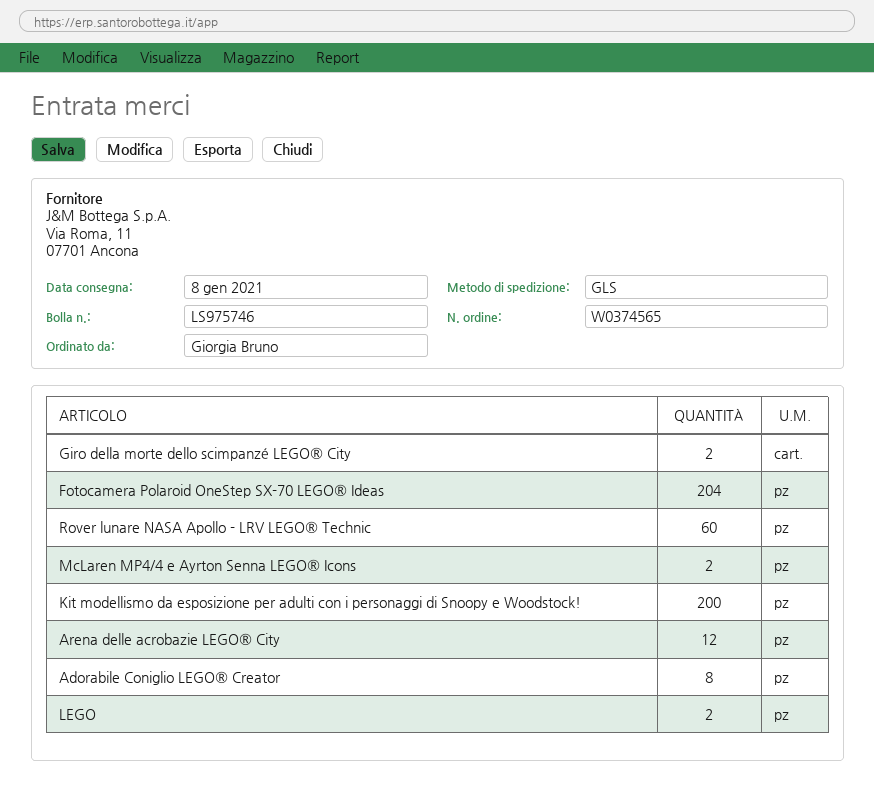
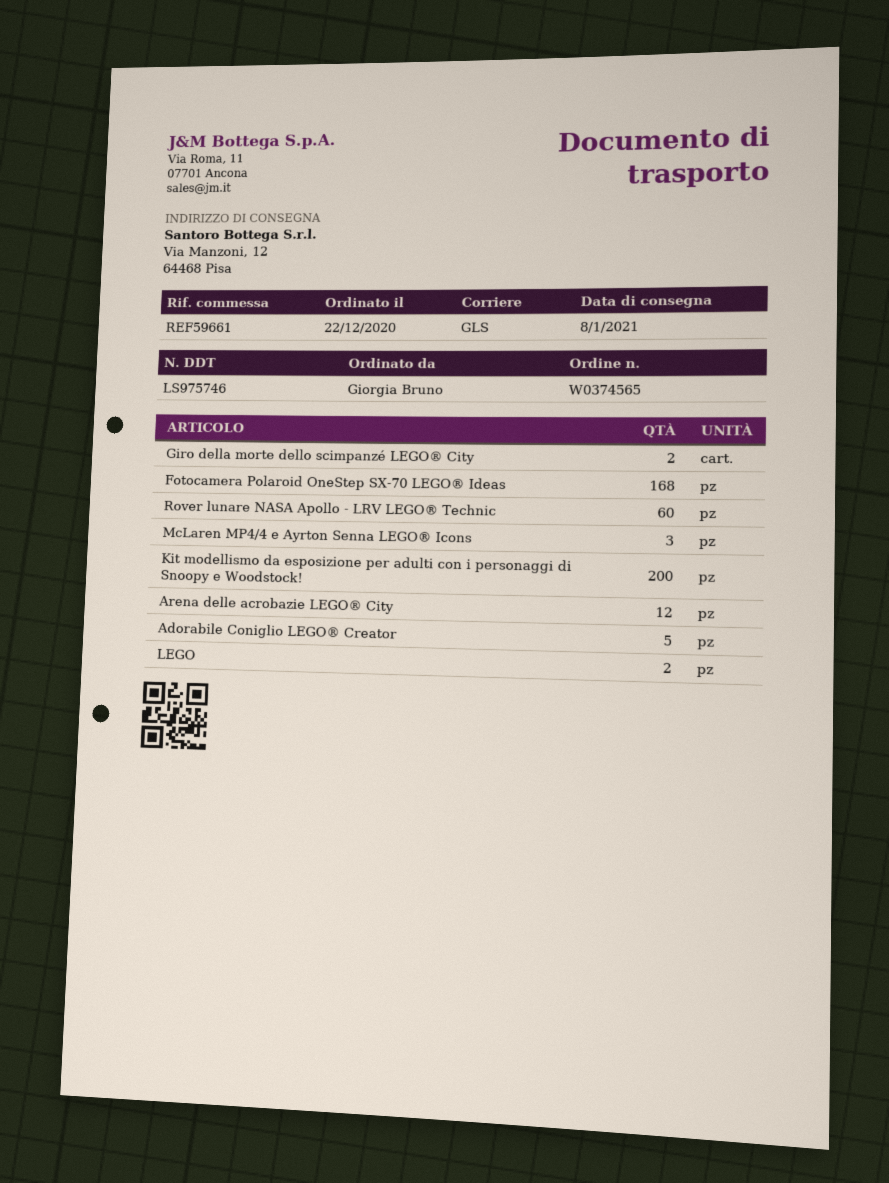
Fotocamera Polaroid OneStep SX-70 LEGO® Ideas: 204 -> 168
McLaren MP4/4 e Ayrton Senna LEGO® Icons: 2 -> 3
Adorabile Coniglio LEGO® Creator: 8 -> 5

